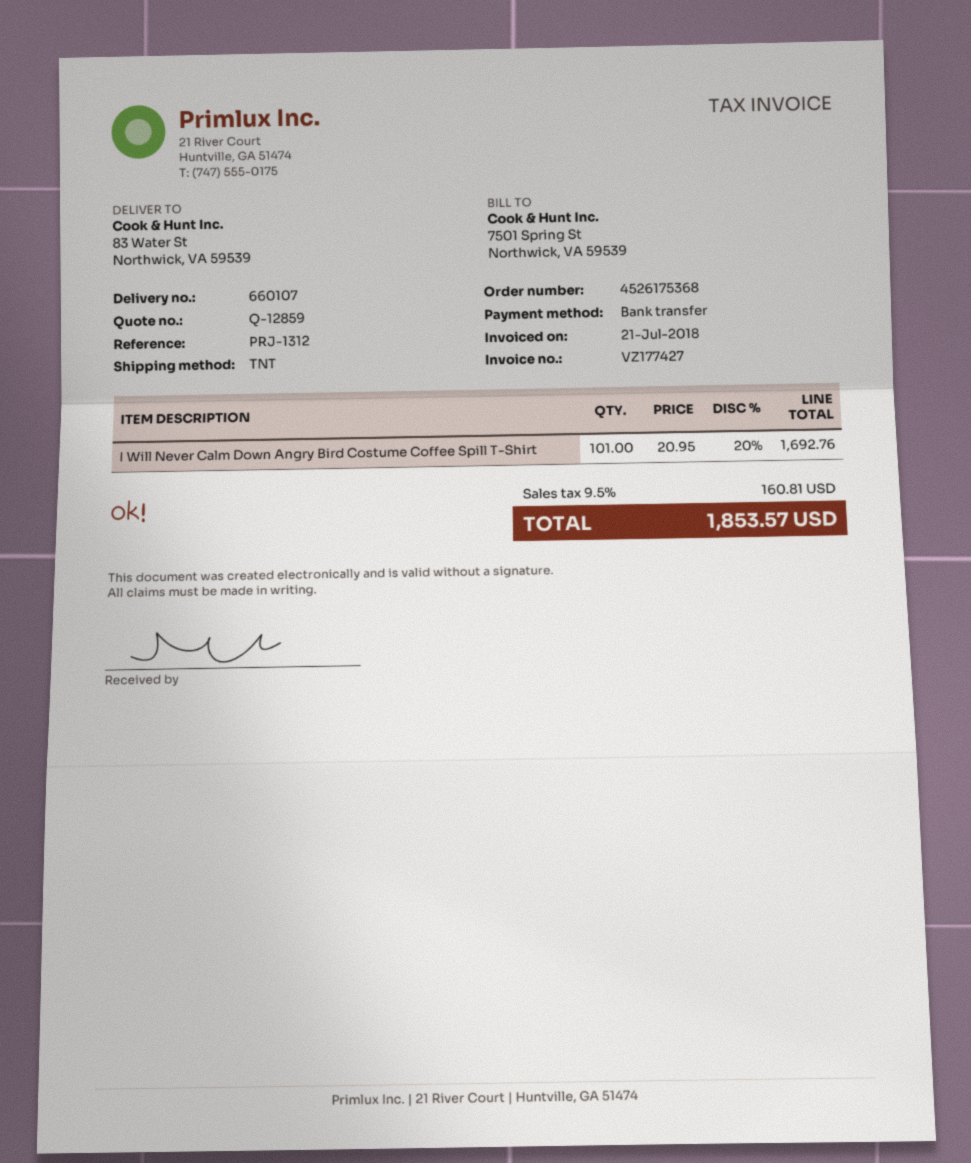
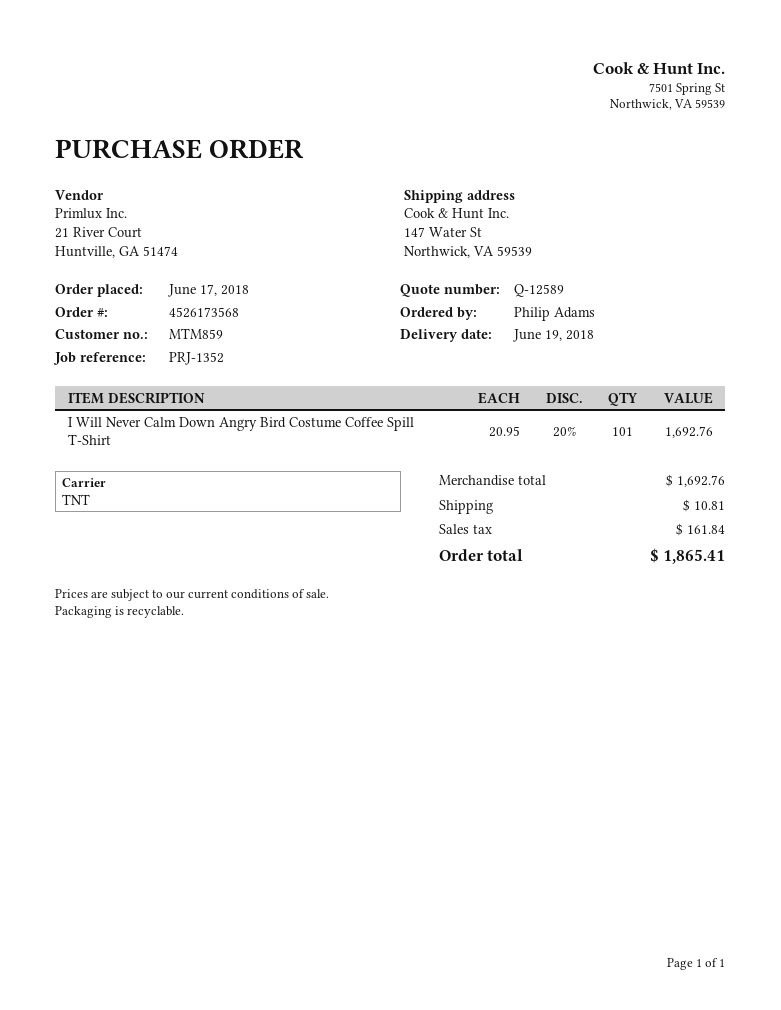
quote number: Q-12859 -> Q-12589
order number: 4526175368 -> 4526173568
reference: PRJ-1312 -> PRJ-1352
ship to: 83 Water St, Northwick, VA 59539 -> 147 Water St, Northwick, VA 59539
shipping: none -> 10.81
tax: 160.81 -> 161.84
total: 1853.57 -> 1865.41

